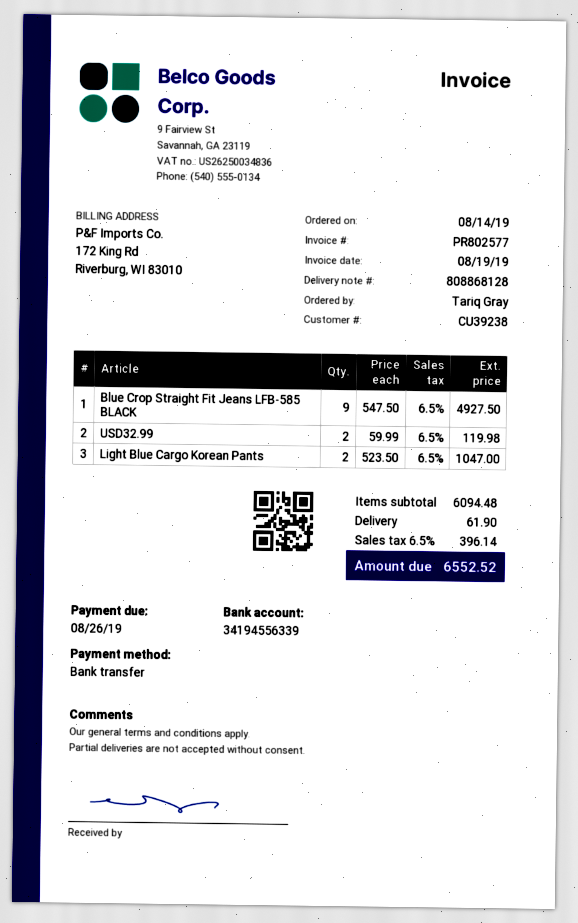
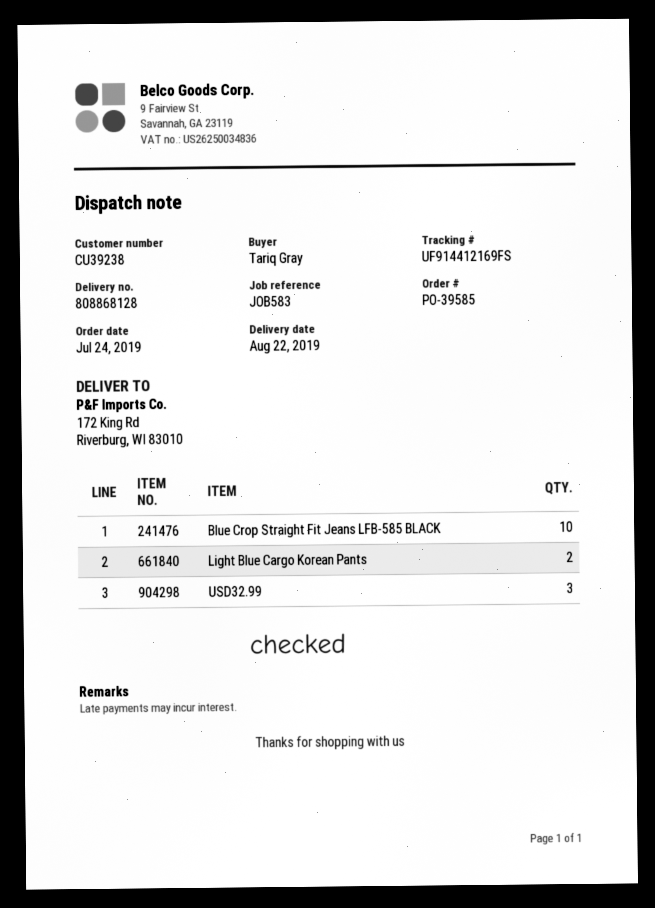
order date: 2019-08-14 -> 2019-07-24
Blue Crop Straight Fit Jeans LFB-585 BLACK: 9 -> 10
USD32.99: 2 -> 3

